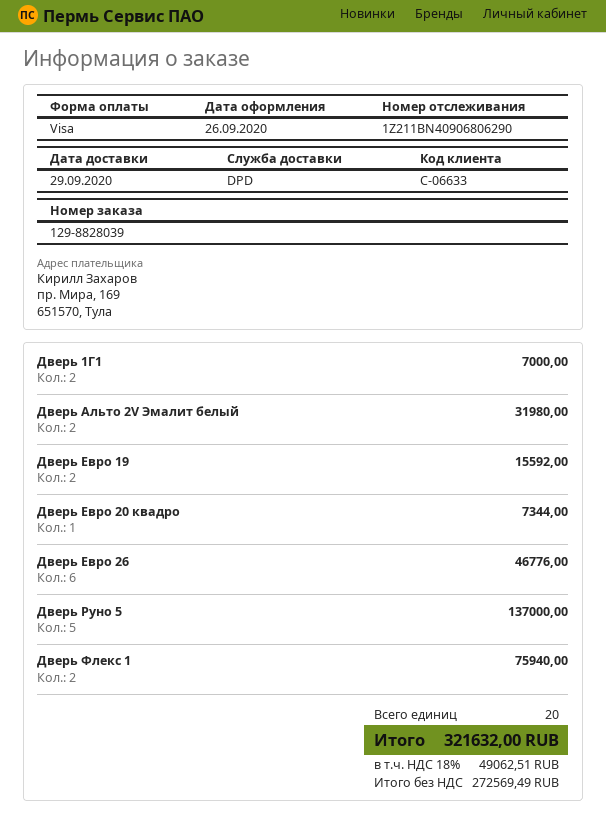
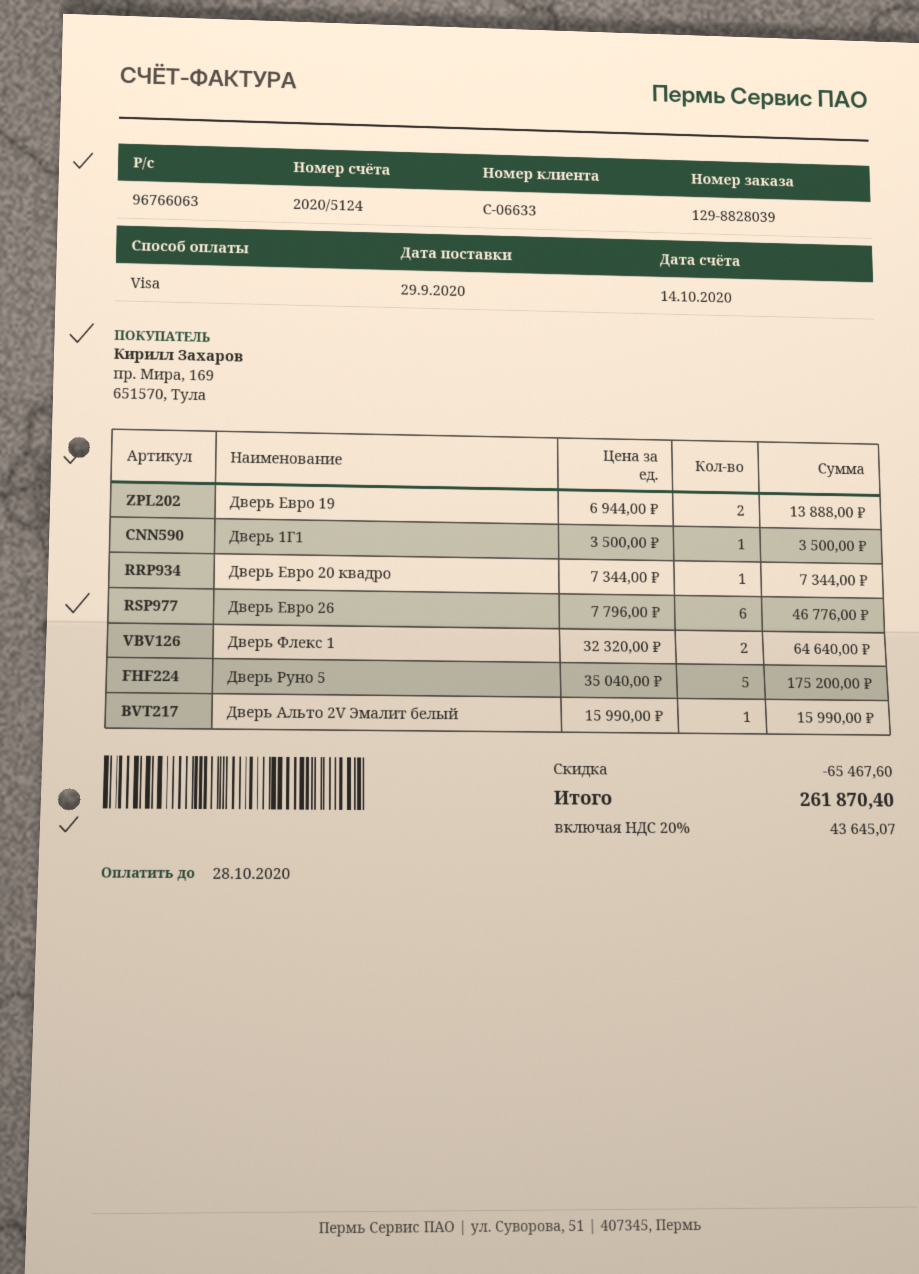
Дверь 1Г1: 2 for 7000.00 -> 1 for 3500.00
Дверь Альто 2V Эмалит белый: 2 for 31980.00 -> 1 for 15990.00
Дверь Евро 19: 2 for 15592.00 -> 2 for 13888.00
Дверь Руно 5: 5 for 137000.00 -> 5 for 175200.00
Дверь Флекс 1: 2 for 75940.00 -> 2 for 64640.00
discount: none -> 65467.60
tax: 18% = 49062.51 -> 20% = 43645.07
total: 321632.00 -> 261870.40

